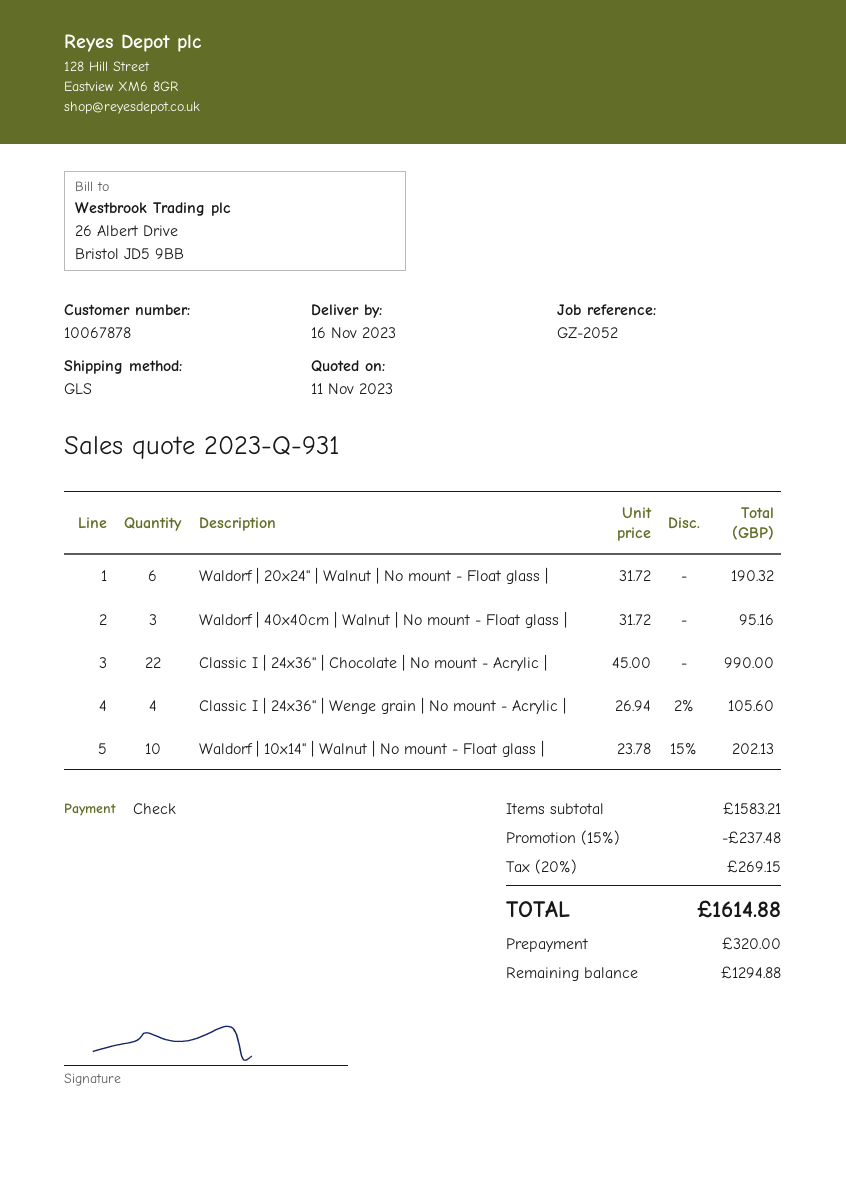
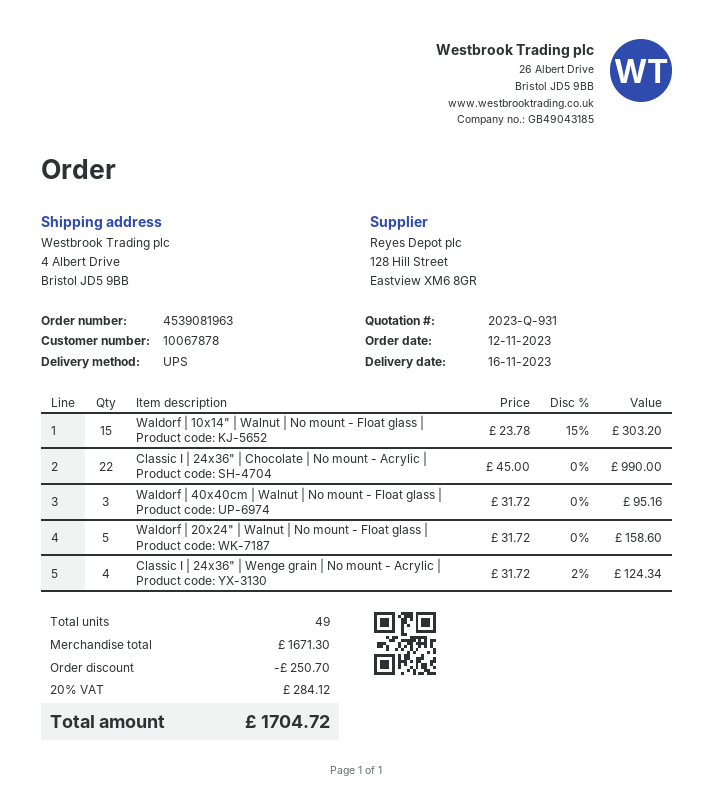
shipping method: GLS -> UPS
Waldorf | 20x24" | Walnut | No mount - Float glass |: 6 x 31.72 = 190.32 -> 5 x 31.72 = 158.60
Classic I | 24x36" | Wenge grain | No mount - Acrylic |: 4 x 26.94 - 2% = 105.60 -> 4 x 31.72 - 2% = 124.34
Waldorf | 10x14" | Walnut | No mount - Float glass |: 10 x 23.78 - 15% = 202.13 -> 15 x 23.78 - 15% = 303.20
subtotal: 1583.21 -> 1671.30
discount: 237.48 -> 250.70
tax: 20% = 269.15 -> 20% = 284.12
total: 1614.88 -> 1704.72

